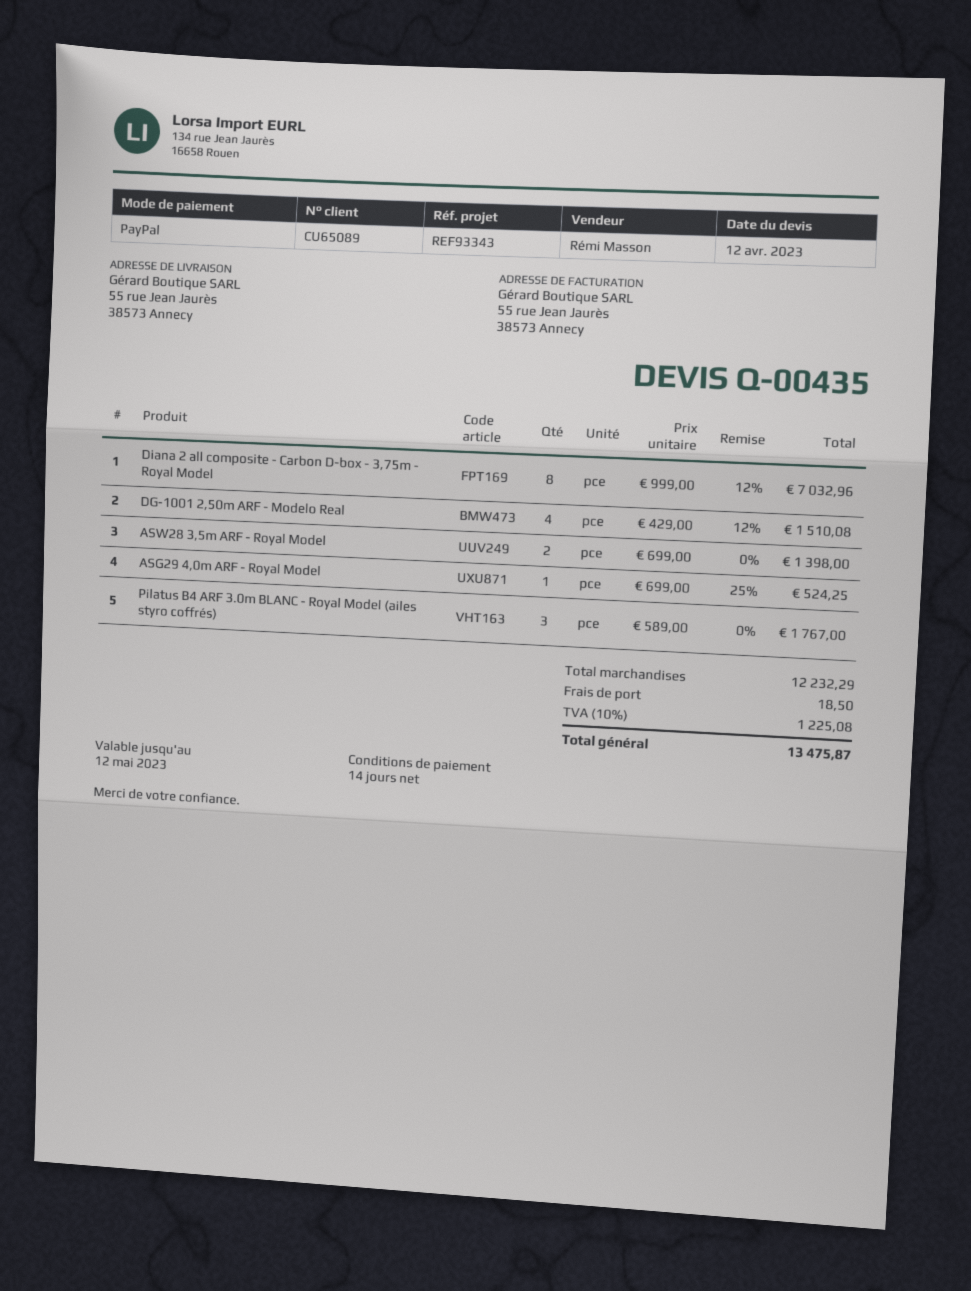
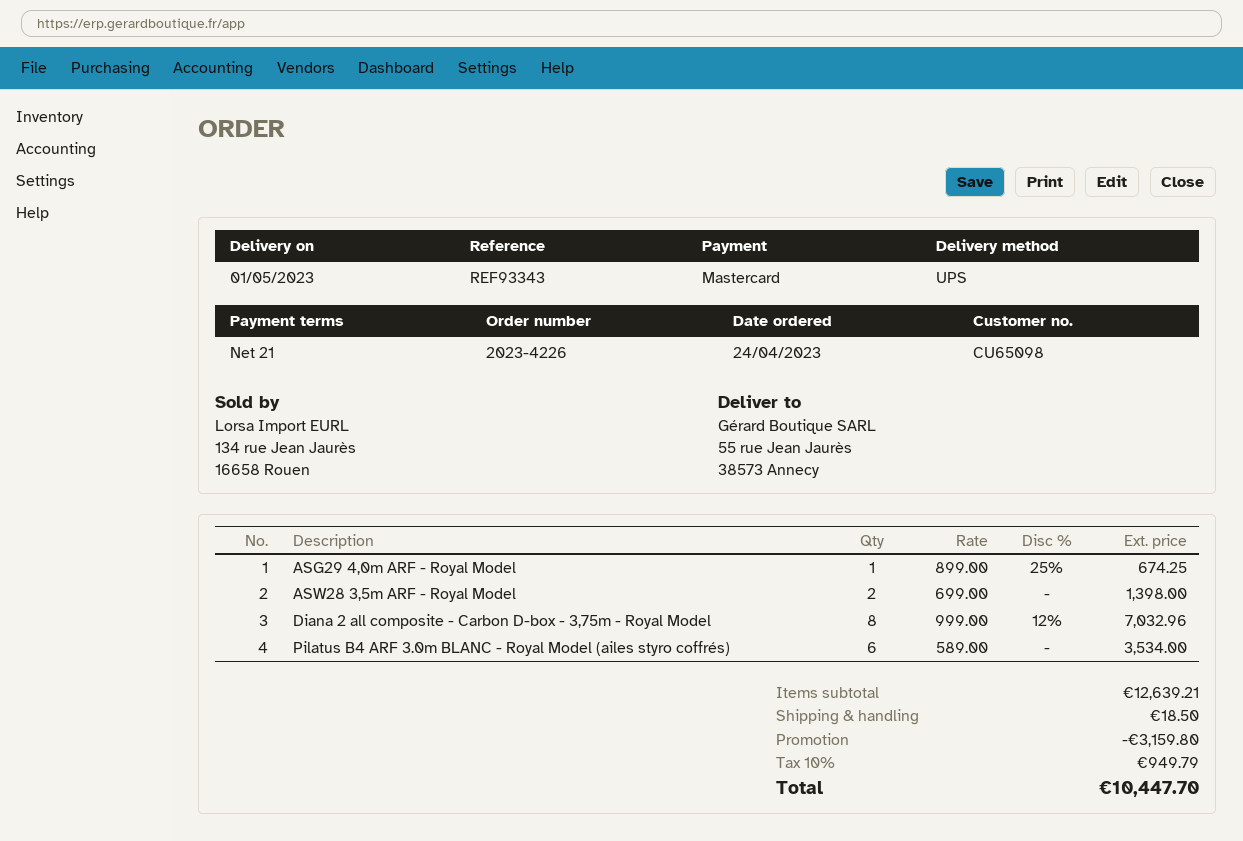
payment terms: 14 days -> 21 days
customer number: CU65089 -> CU65098
payment method: PayPal -> Mastercard
DG-1001 2,50m ARF - Modelo Real: 4 x 429.00 - 12% = 1510.08 -> none
ASG29 4,0m ARF - Royal Model: 1 x 699.00 - 25% = 524.25 -> 1 x 899.00 - 25% = 674.25
Pilatus B4 ARF 3.0m BLANC - Royal Model (ailes styro coffrés): 3 x 589.00 = 1767.00 -> 6 x 589.00 = 3534.00
subtotal: 12232.29 -> 12639.21
discount: none -> 3159.80
tax: 10% = 1225.08 -> 10% = 949.79
total: 13475.87 -> 10447.70

